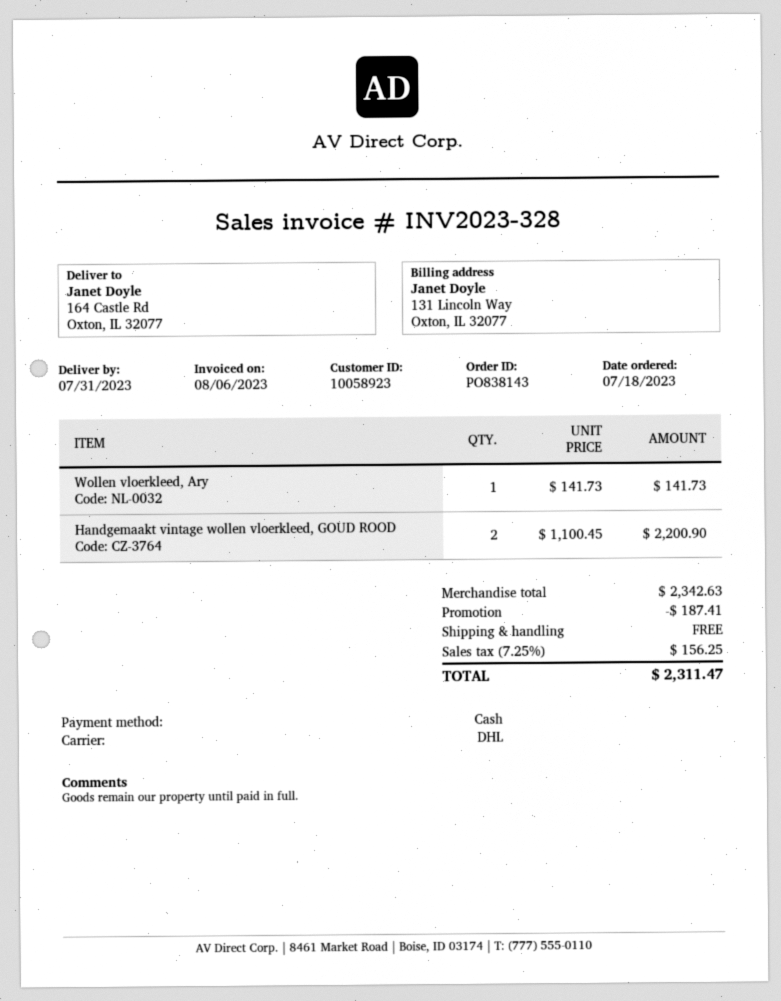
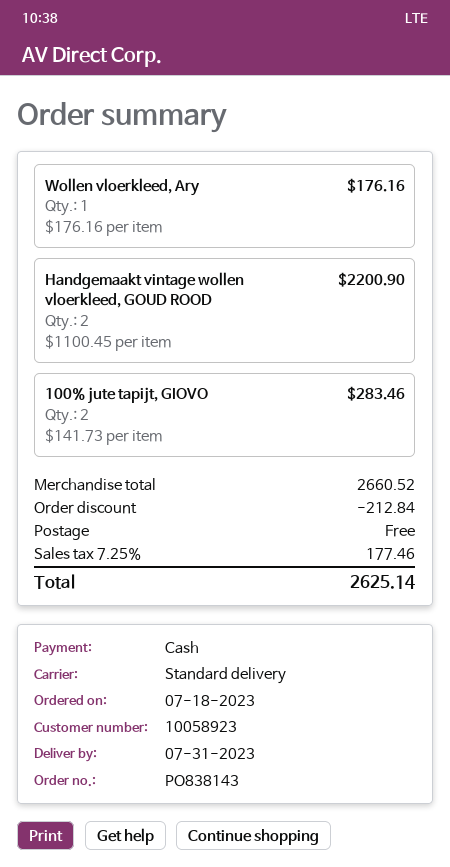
shipping method: DHL -> standard
Wollen vloerkleed, Ary: 1 x 141.73 = 141.73 -> 1 x 176.16 = 176.16
100% jute tapijt, GIOVO: none -> 2 x 141.73 = 283.46
subtotal: 2342.63 -> 2660.52
discount: 187.41 -> 212.84
tax: 7.25% = 156.25 -> 7.25% = 177.46
total: 2311.47 -> 2625.14

